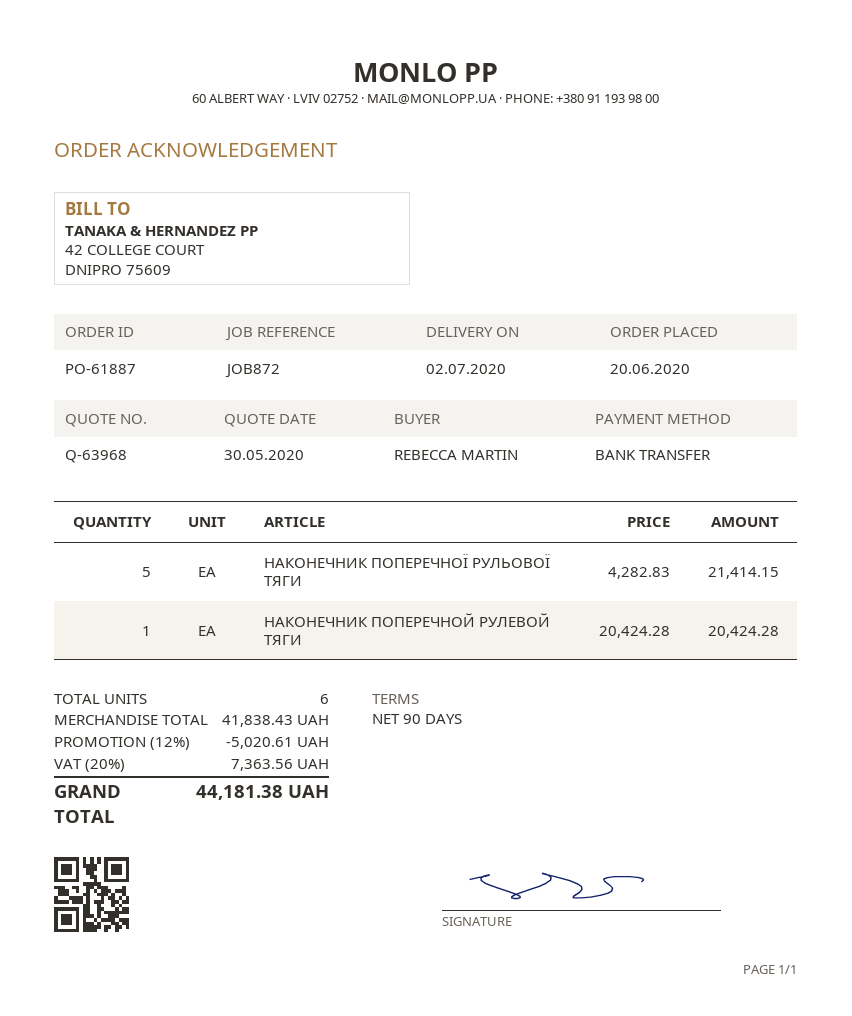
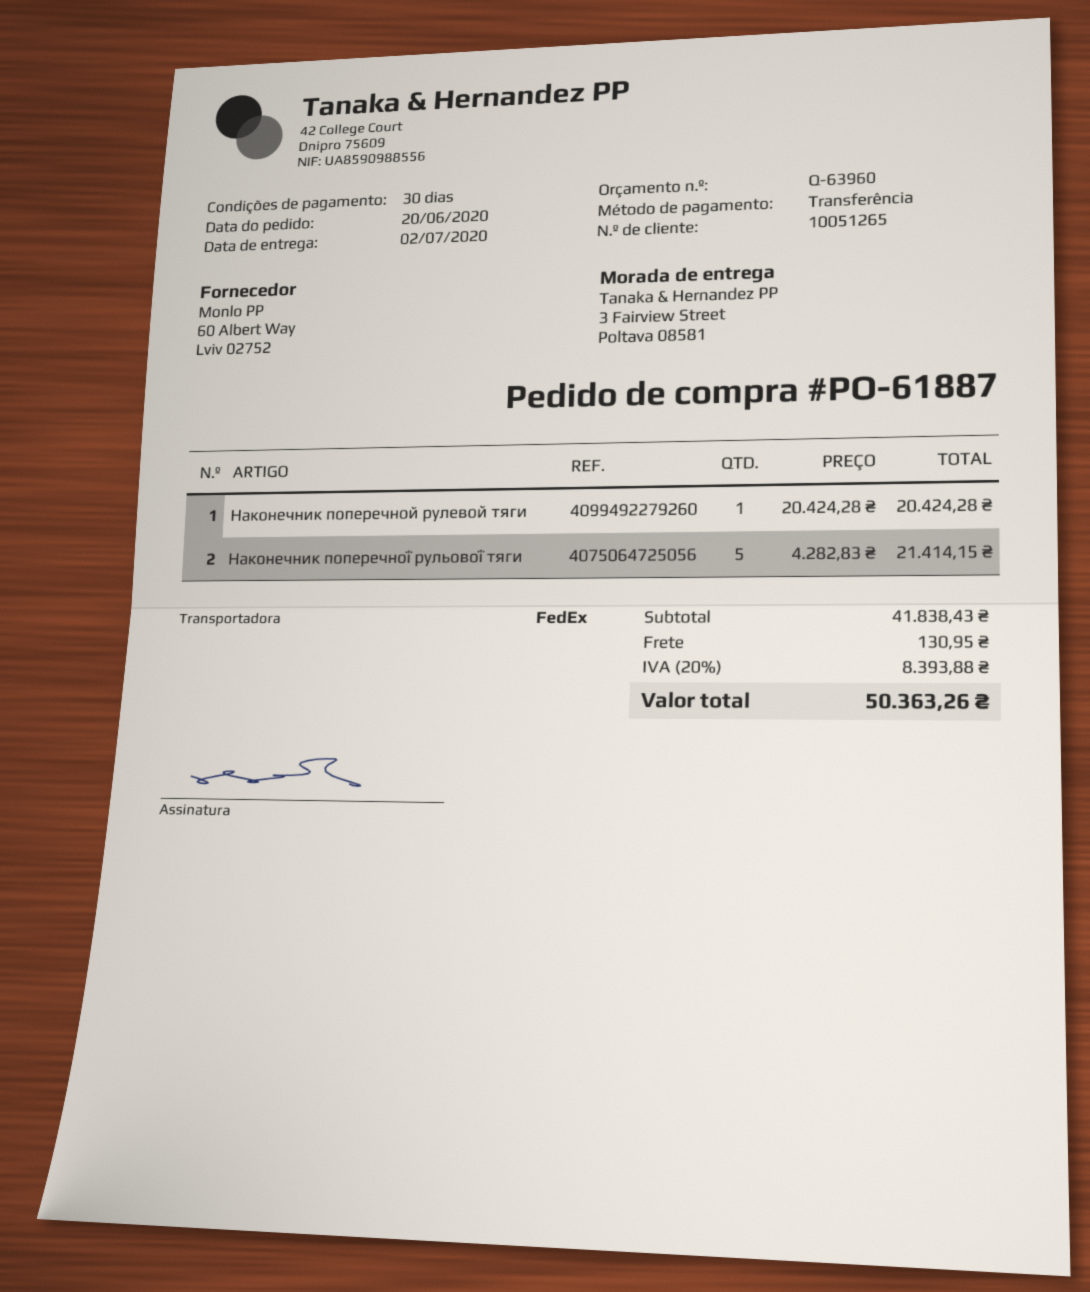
quote number: Q-63968 -> Q-63960
payment terms: 90 days -> 30 days
discount: 12% = 5020.61 -> none
shipping: none -> 130.95
tax: 20% = 7363.56 -> 20% = 8393.88
total: 44181.38 -> 50363.26

